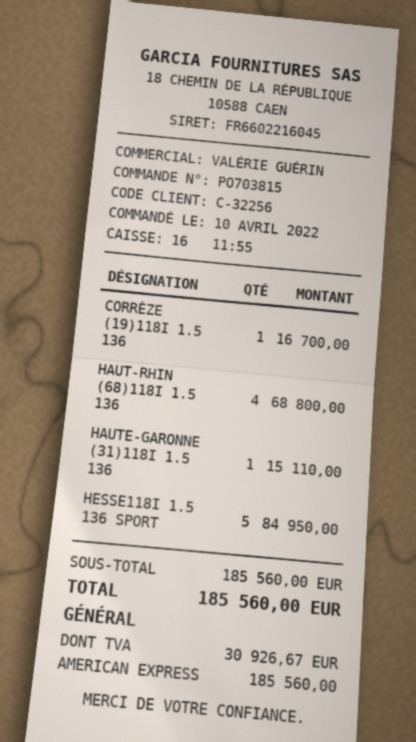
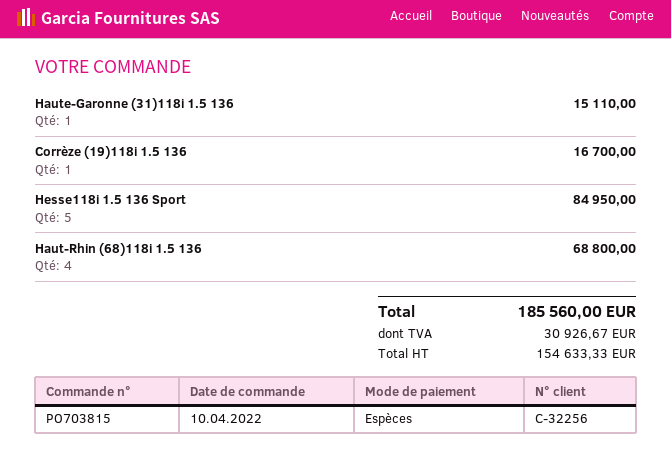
payment method: American Express -> cash

